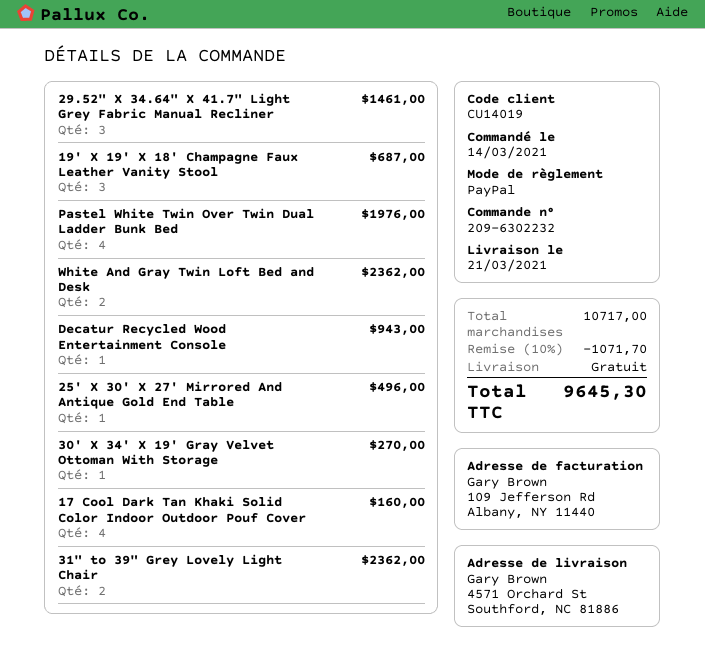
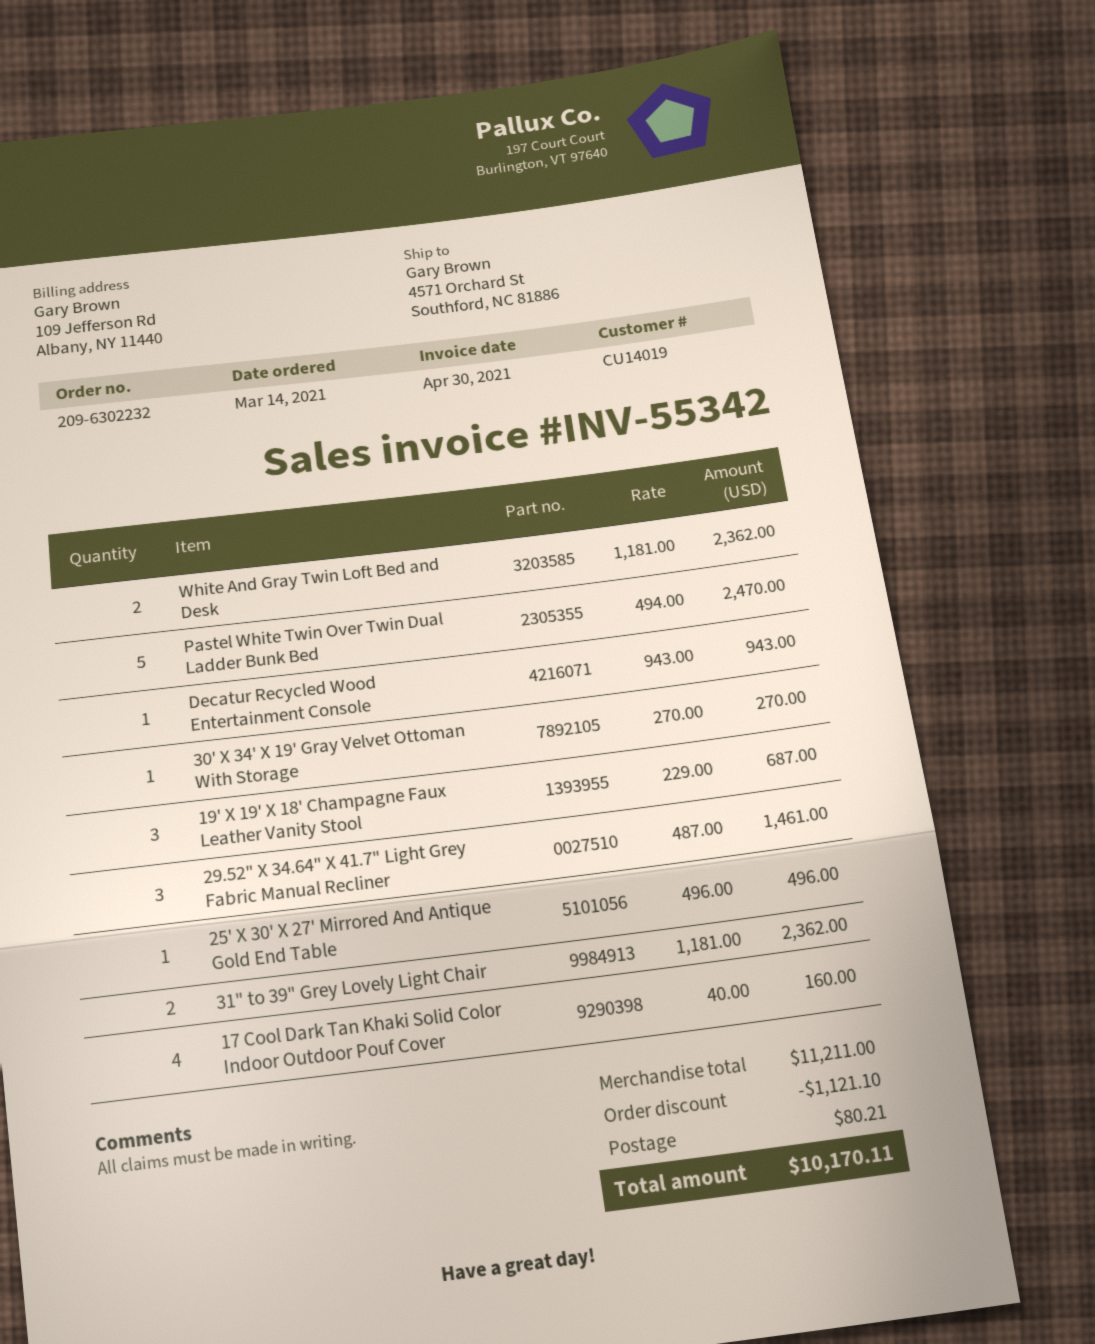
Pastel White Twin Over Twin Dual Ladder Bunk Bed: 4 for 1976.00 -> 5 for 2470.00
subtotal: 10717.00 -> 11211.00
discount: 1071.70 -> 1121.10
shipping: 0.00 -> 80.21
total: 9645.30 -> 10170.11

